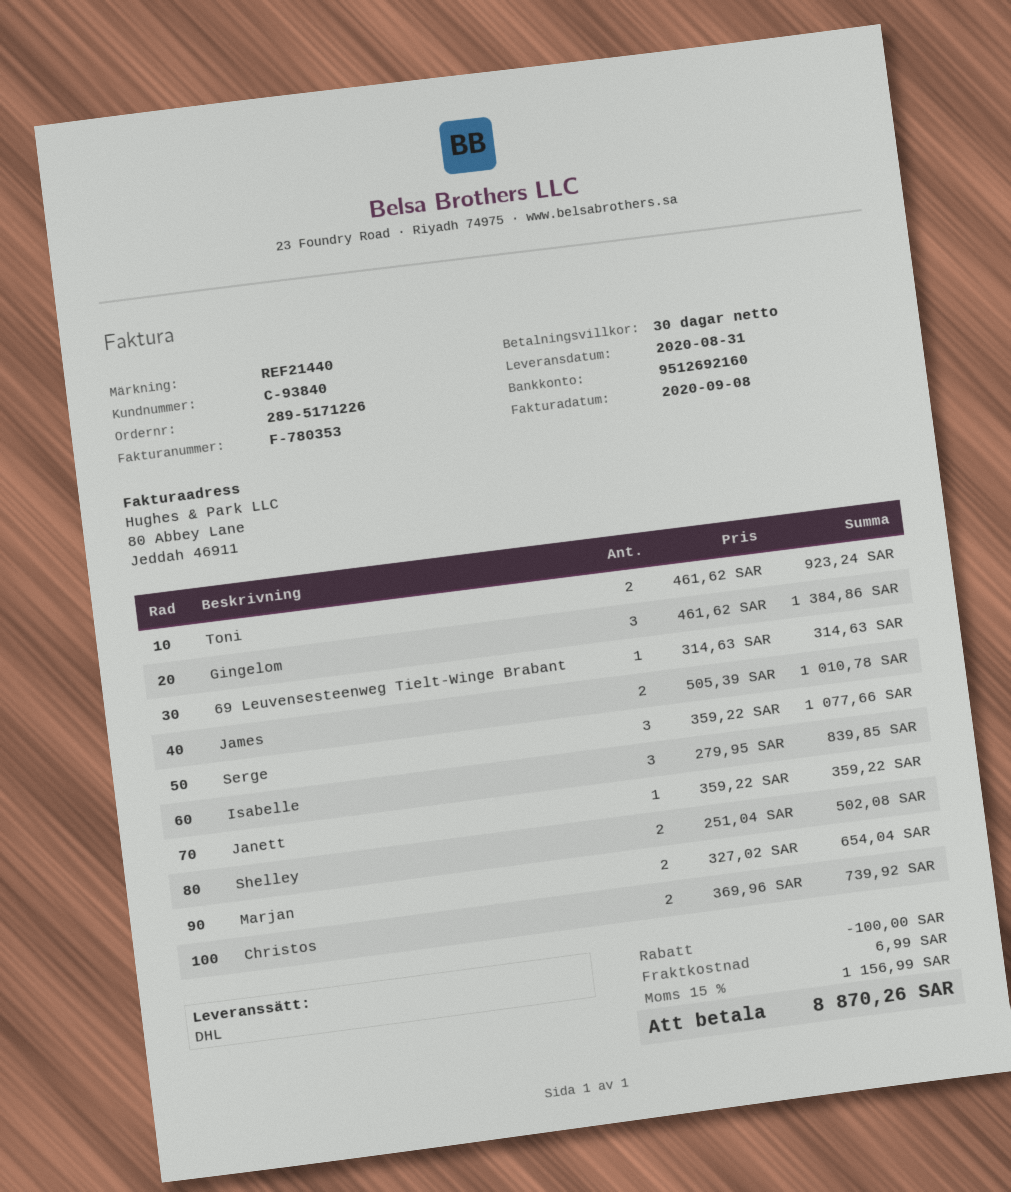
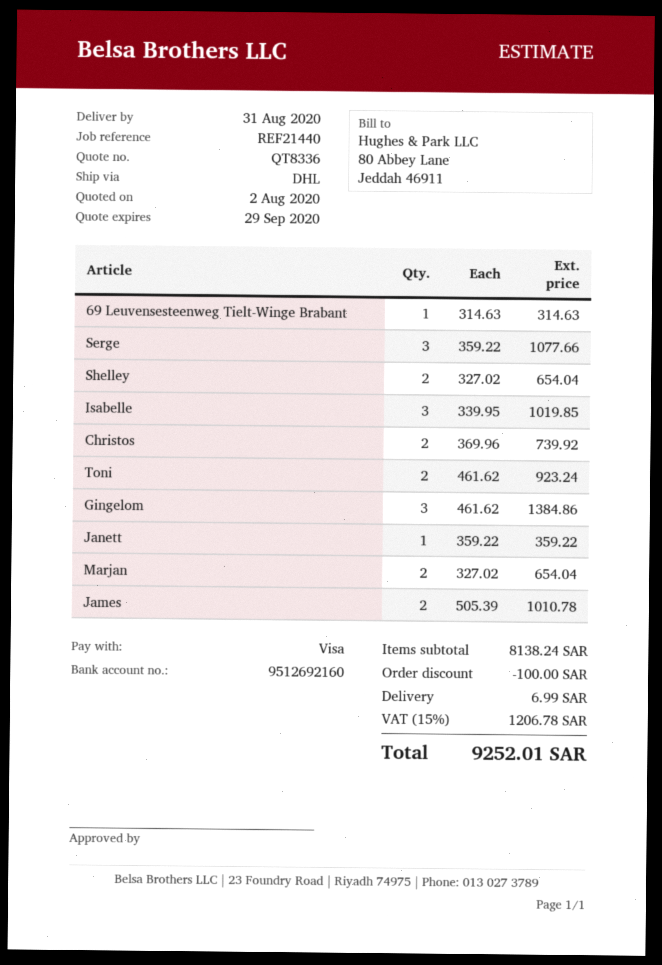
Isabelle: 3 x 279.95 = 839.85 -> 3 x 339.95 = 1019.85
Shelley: 2 x 251.04 = 502.08 -> 2 x 327.02 = 654.04
tax: 15% = 1156.99 -> 15% = 1206.78
total: 8870.26 -> 9252.01

